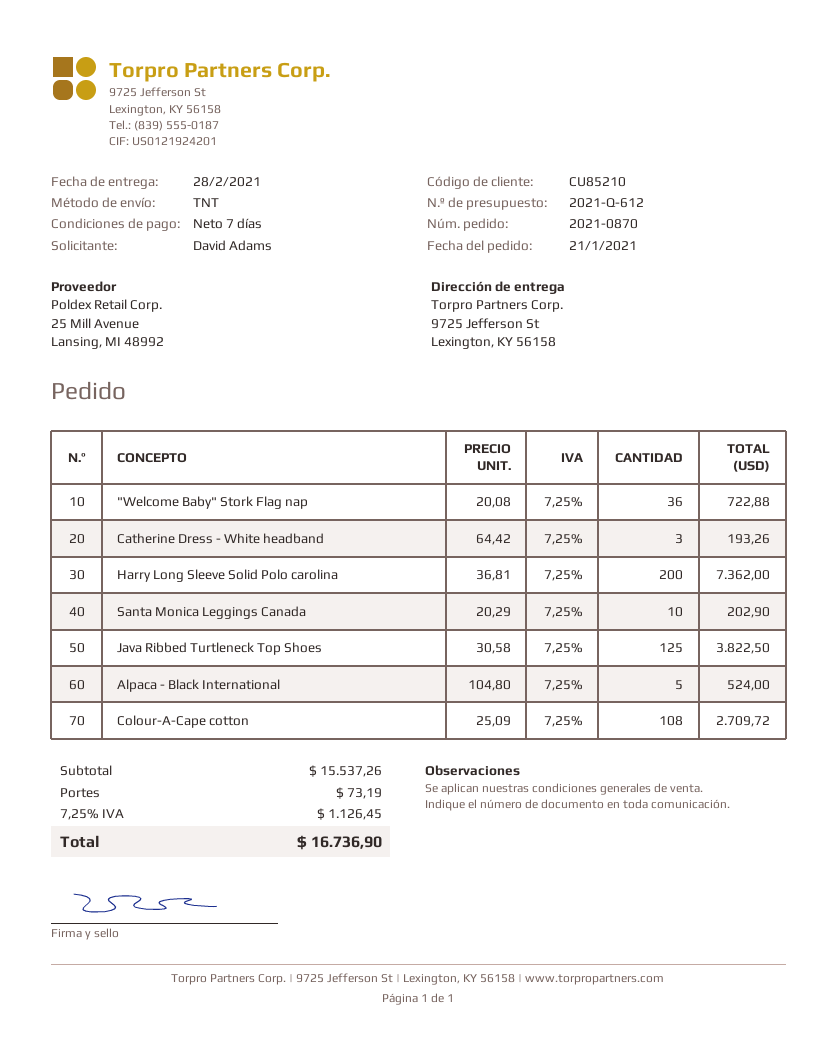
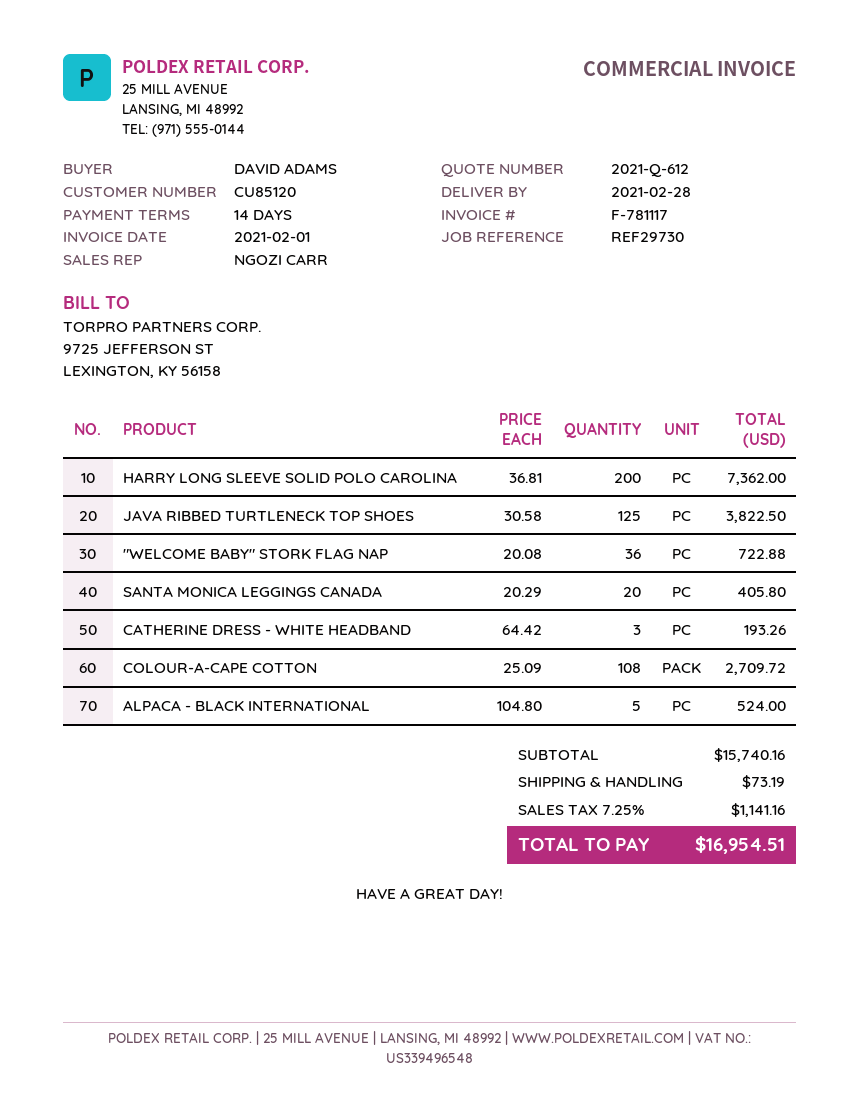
payment terms: 7 days -> 14 days
customer number: CU85210 -> CU85120
Santa Monica Leggings Canada: 10 x 20.29 = 202.90 -> 20 x 20.29 = 405.80
subtotal: 15537.26 -> 15740.16
tax: 7.25% = 1126.45 -> 7.25% = 1141.16
total: 16736.90 -> 16954.51

